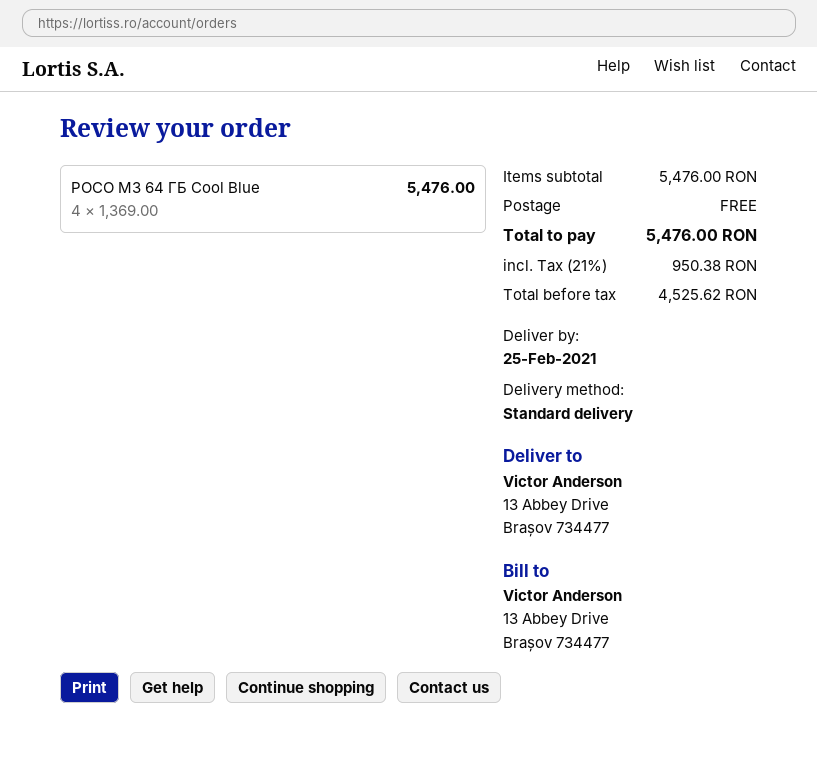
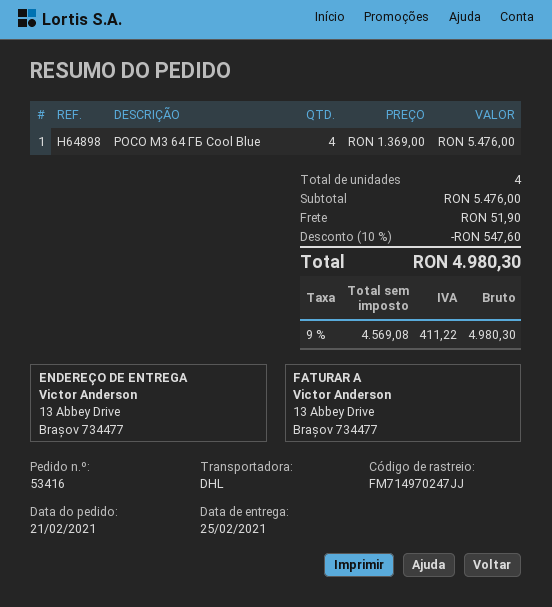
shipping method: standard -> DHL
discount: none -> 10% = 547.60
shipping: 0.00 -> 51.90
net: 4525.62 -> 4569.08
tax: 21% = 950.38 -> 9% = 411.22
total: 5476.00 -> 4980.30

